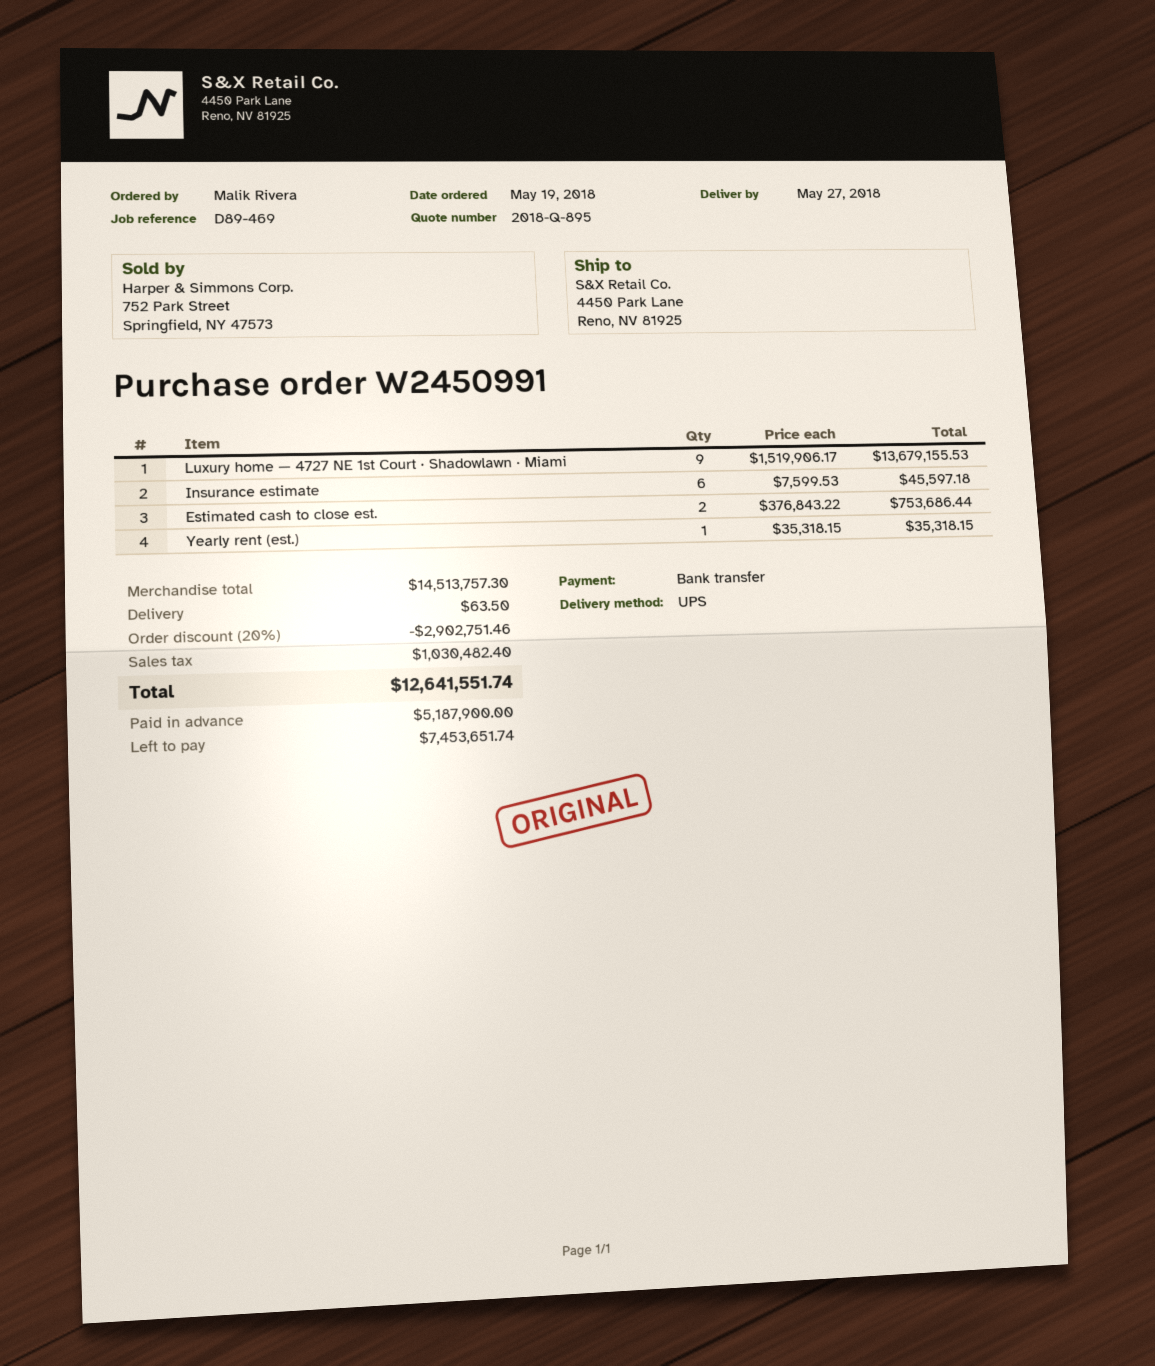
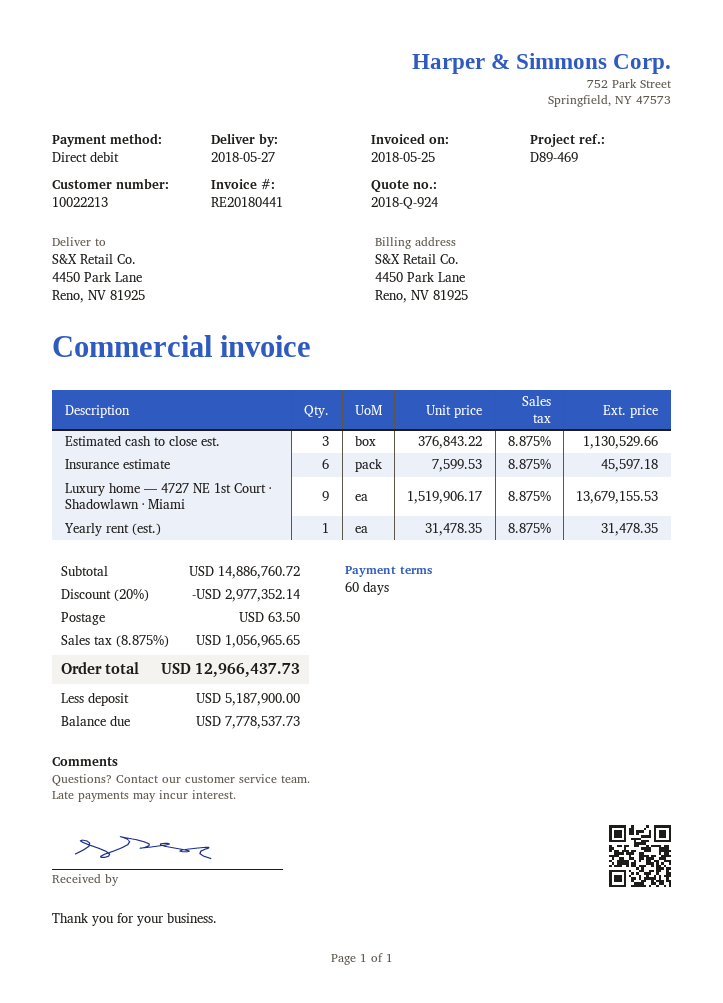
quote number: 2018-Q-895 -> 2018-Q-924
payment method: bank transfer -> direct debit
Estimated cash to close est.: 2 x 376843.22 = 753686.44 -> 3 x 376843.22 = 1130529.66
Yearly rent (est.): 1 x 35318.15 = 35318.15 -> 1 x 31478.35 = 31478.35
subtotal: 14513757.30 -> 14886760.72
discount: 20% = 2902751.46 -> 20% = 2977352.14
tax: 1030482.40 -> 1056965.65
total: 12641551.74 -> 12966437.73
balance: 7453651.74 -> 7778537.73

